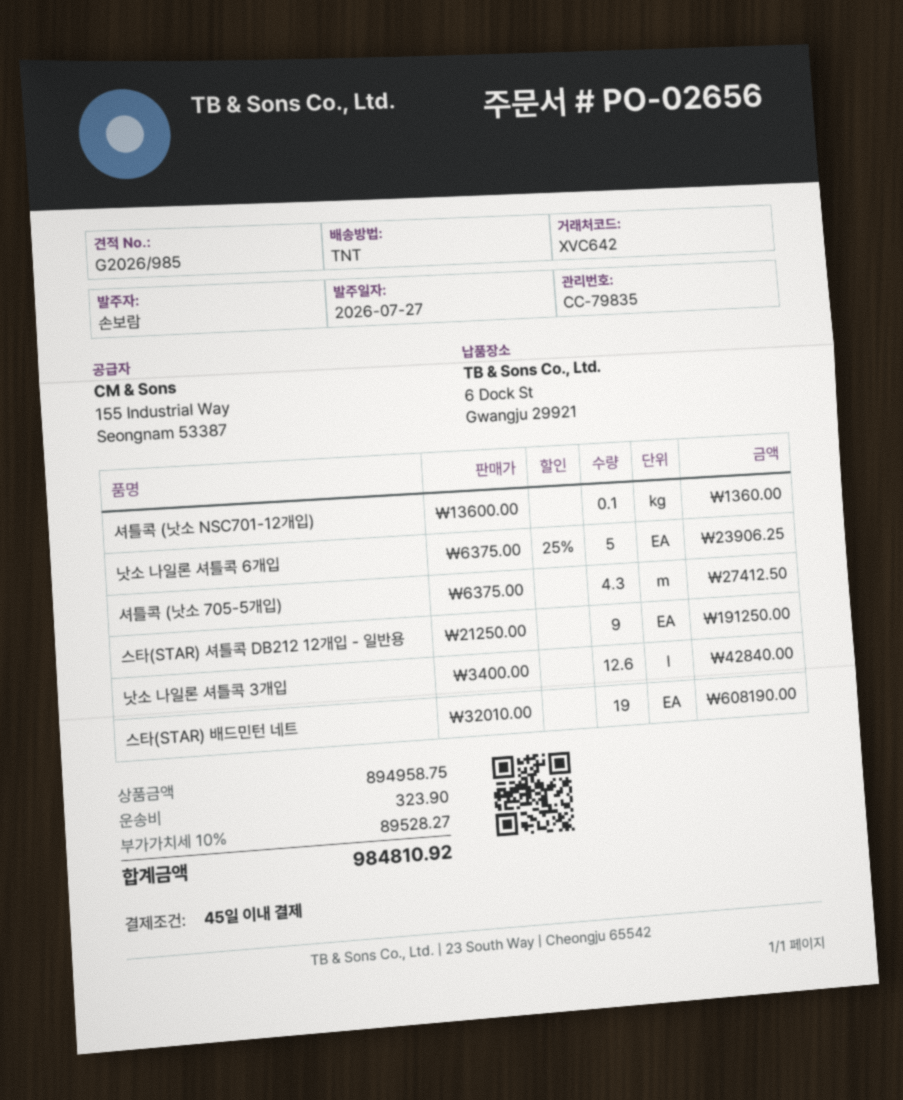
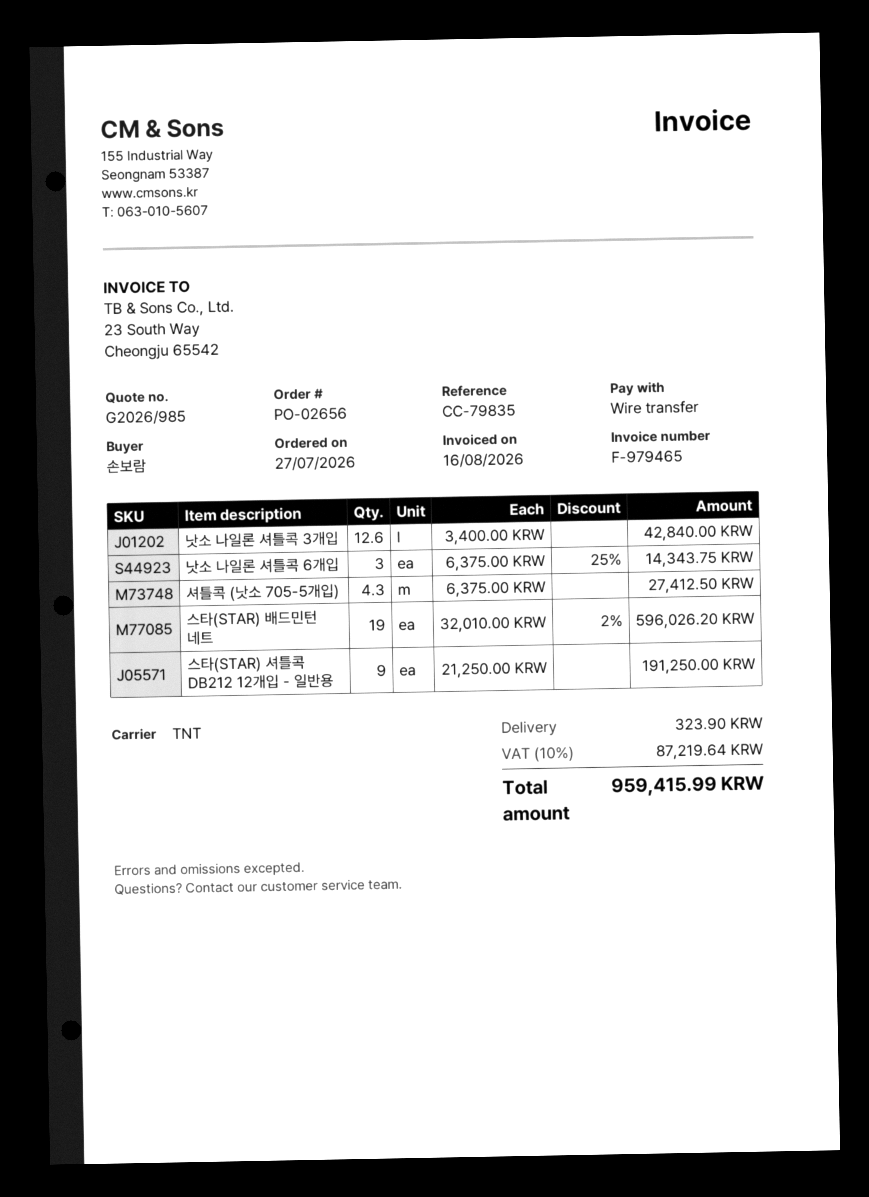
셔틀콕 (낫소 NSC701-12개입): 0.1 x 13600.00 = 1360.00 -> none
낫소 나일론 셔틀콕 6개입: 5 x 6375.00 - 25% = 23906.25 -> 3 x 6375.00 - 25% = 14343.75
스타(STAR) 배드민턴 네트: 19 x 32010.00 = 608190.00 -> 19 x 32010.00 - 2% = 596026.20
tax: 10% = 89528.27 -> 10% = 87219.64
total: 984810.92 -> 959415.99

